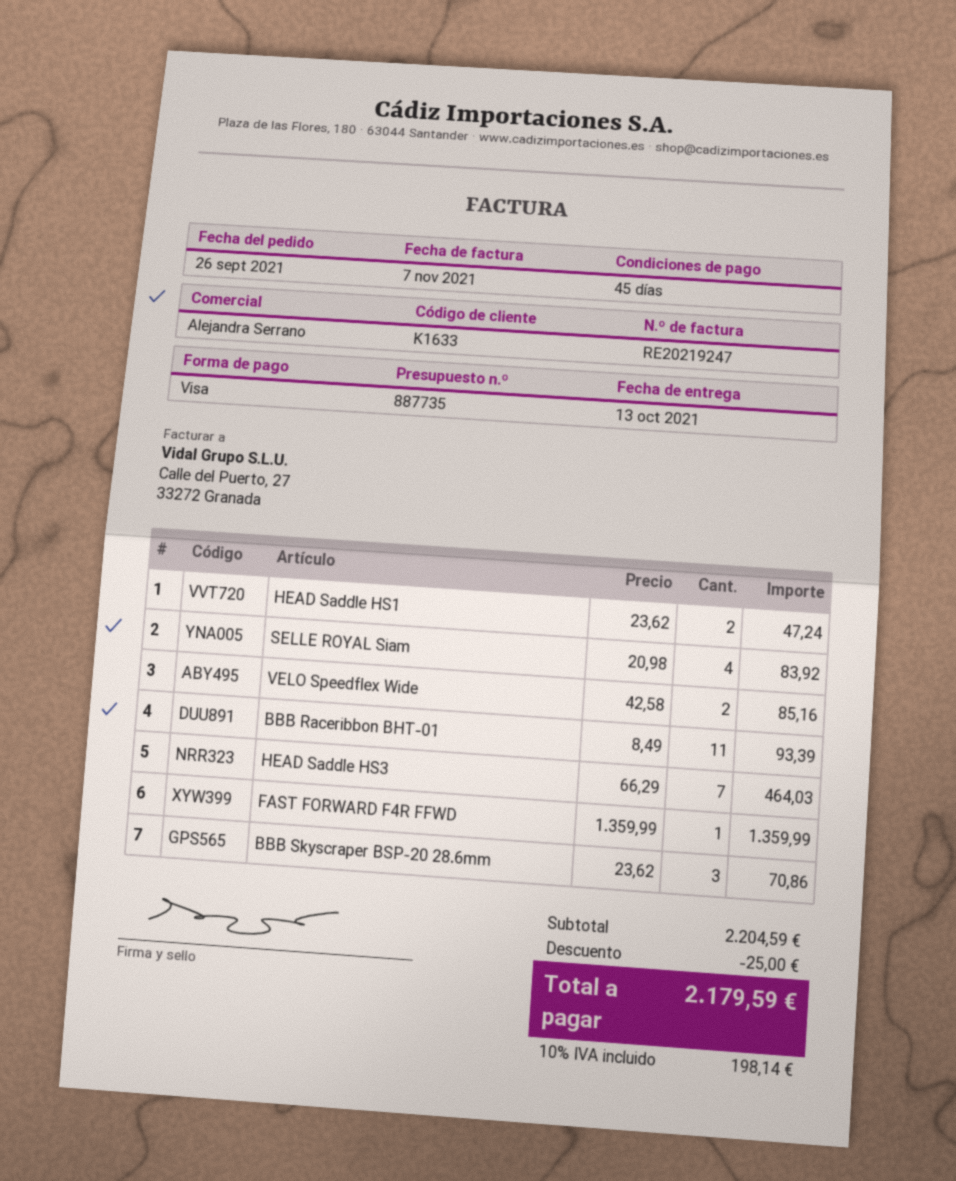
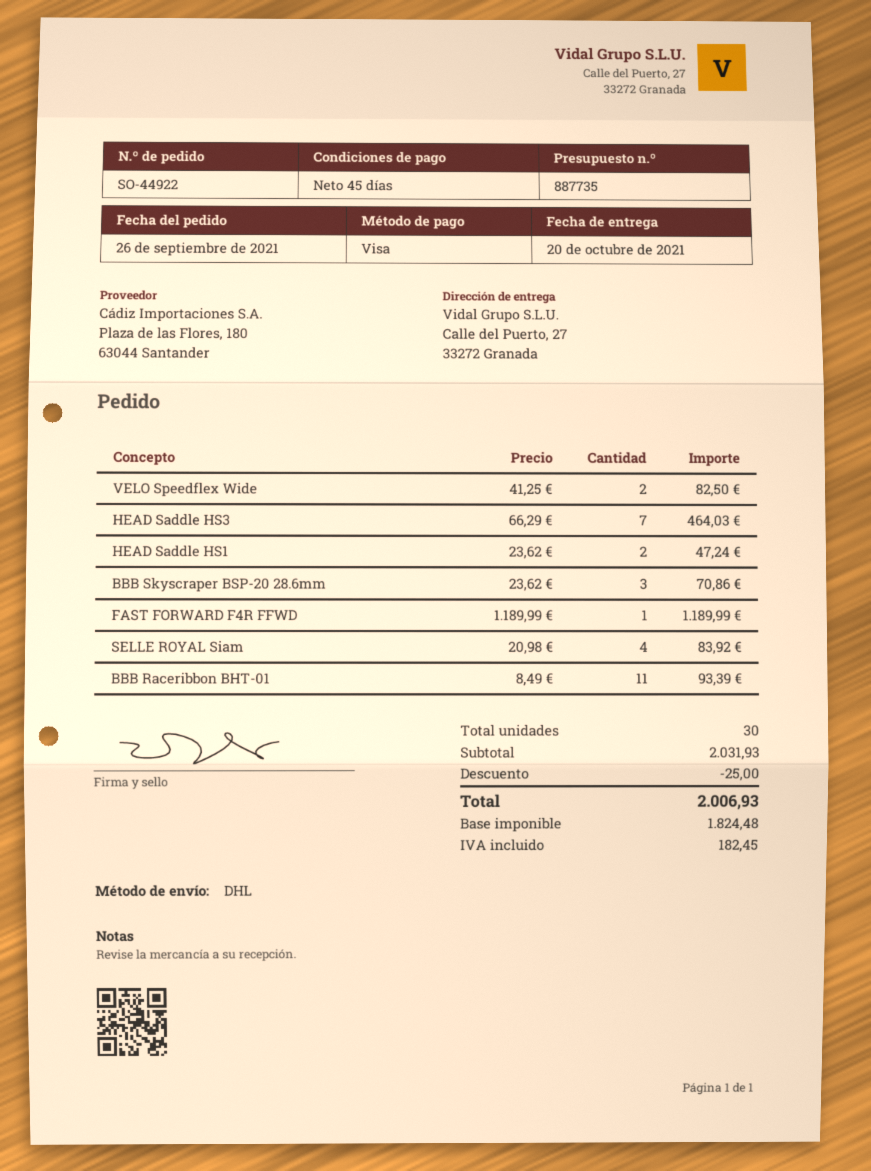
delivery date: 2021-10-13 -> 2021-10-20
VELO Speedflex Wide: 2 x 42.58 = 85.16 -> 2 x 41.25 = 82.50
FAST FORWARD F4R FFWD: 1 x 1359.99 = 1359.99 -> 1 x 1189.99 = 1189.99
subtotal: 2204.59 -> 2031.93
tax: 198.14 -> 182.45
total: 2179.59 -> 2006.93

